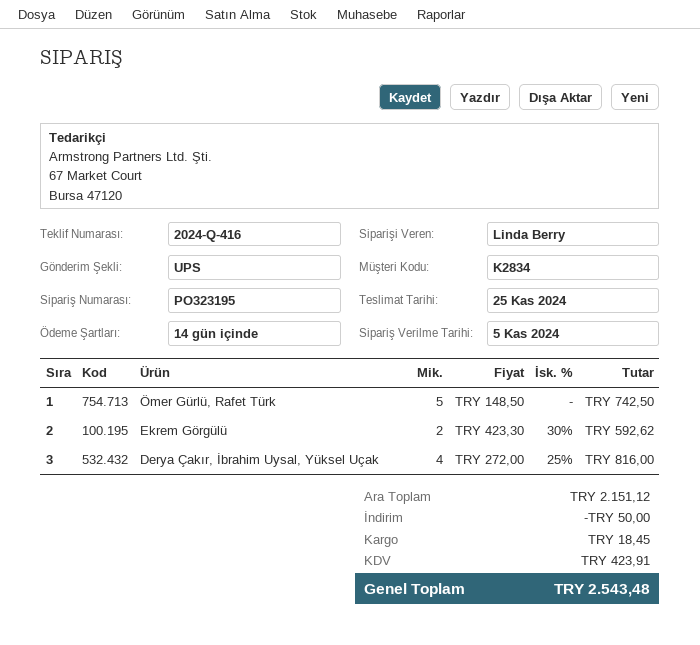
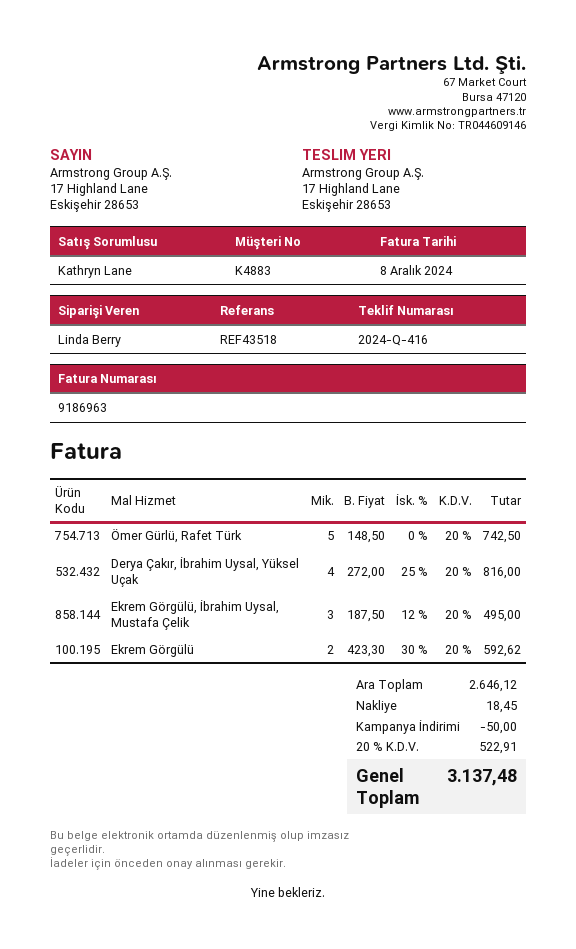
customer number: K2834 -> K4883
Ekrem Görgülü, İbrahim Uysal, Mustafa Çelik: none -> 3 x 187.50 - 12% = 495.00
subtotal: 2151.12 -> 2646.12
tax: 423.91 -> 522.91
total: 2543.48 -> 3137.48

